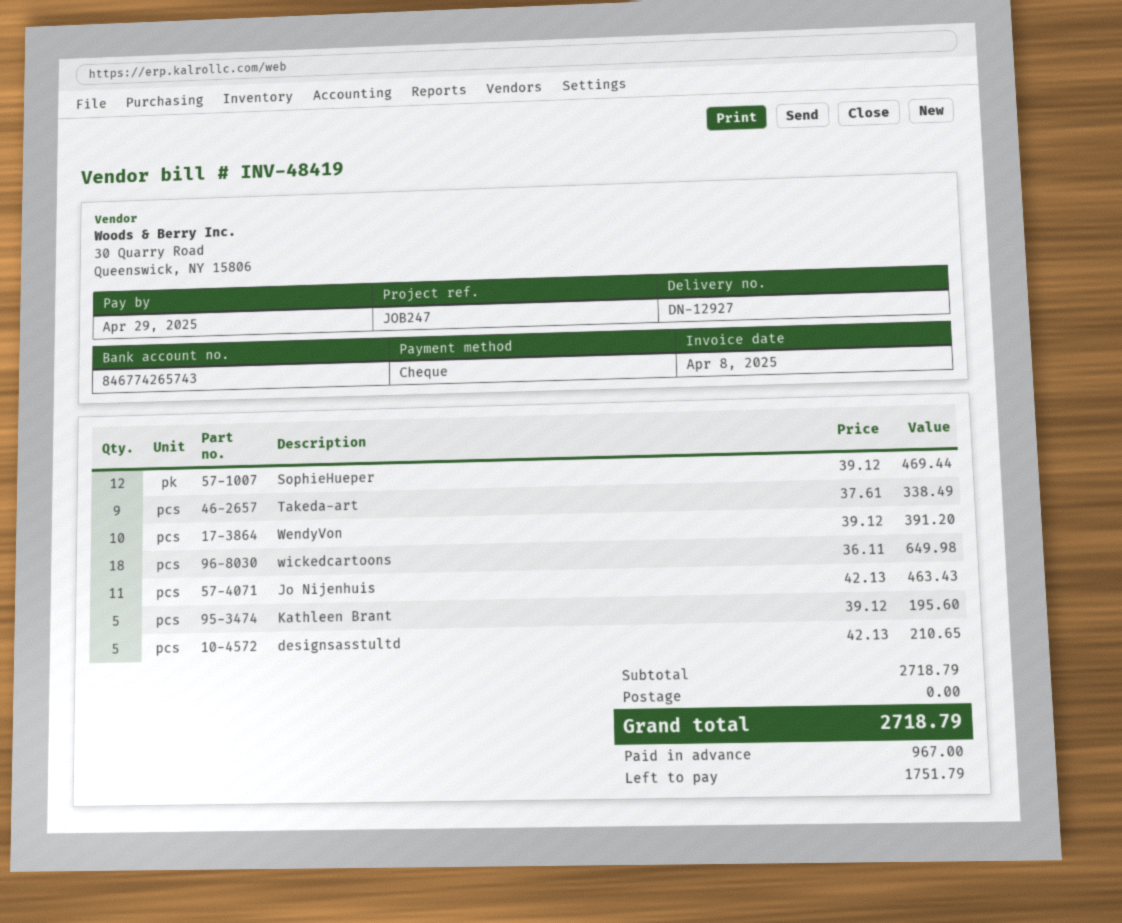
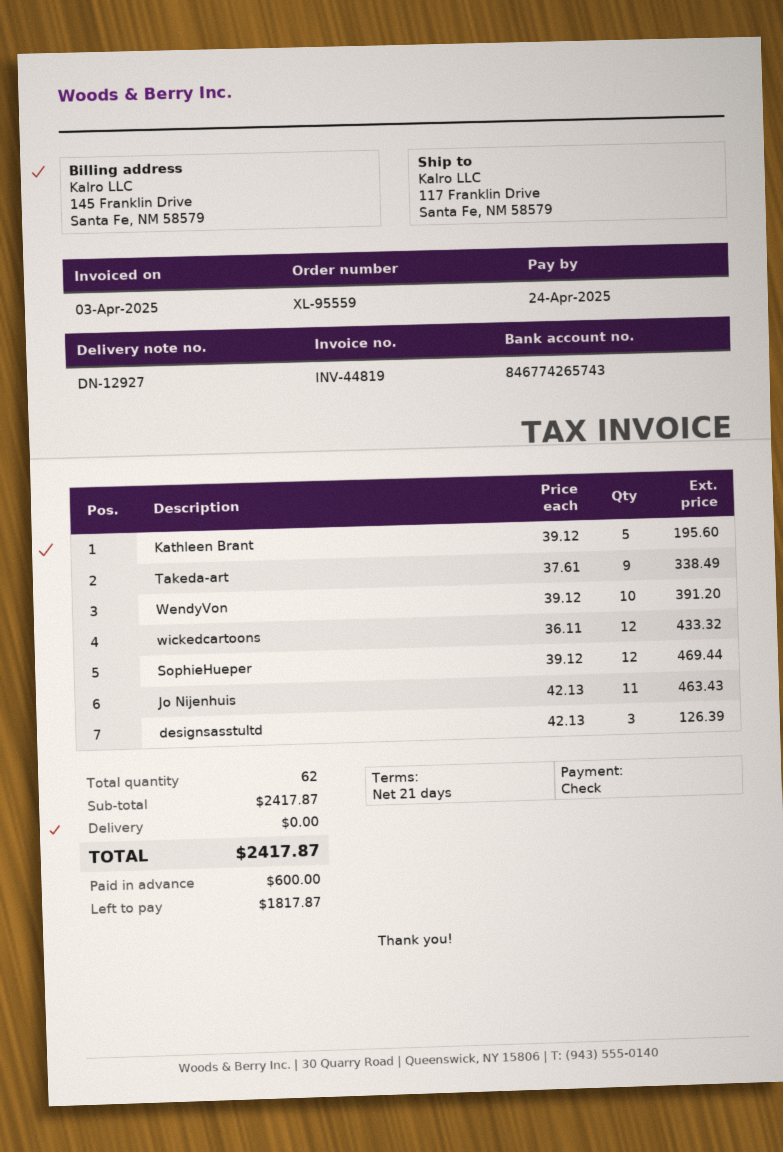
invoice number: INV-48419 -> INV-44819
invoice date: 2025-04-08 -> 2025-04-03
due date: 2025-04-29 -> 2025-04-24
wickedcartoons: 18 x 36.11 = 649.98 -> 12 x 36.11 = 433.32
designsasstultd: 5 x 42.13 = 210.65 -> 3 x 42.13 = 126.39
subtotal: 2718.79 -> 2417.87
total: 2718.79 -> 2417.87
deposit: 967.00 -> 600.00
balance: 1751.79 -> 1817.87

